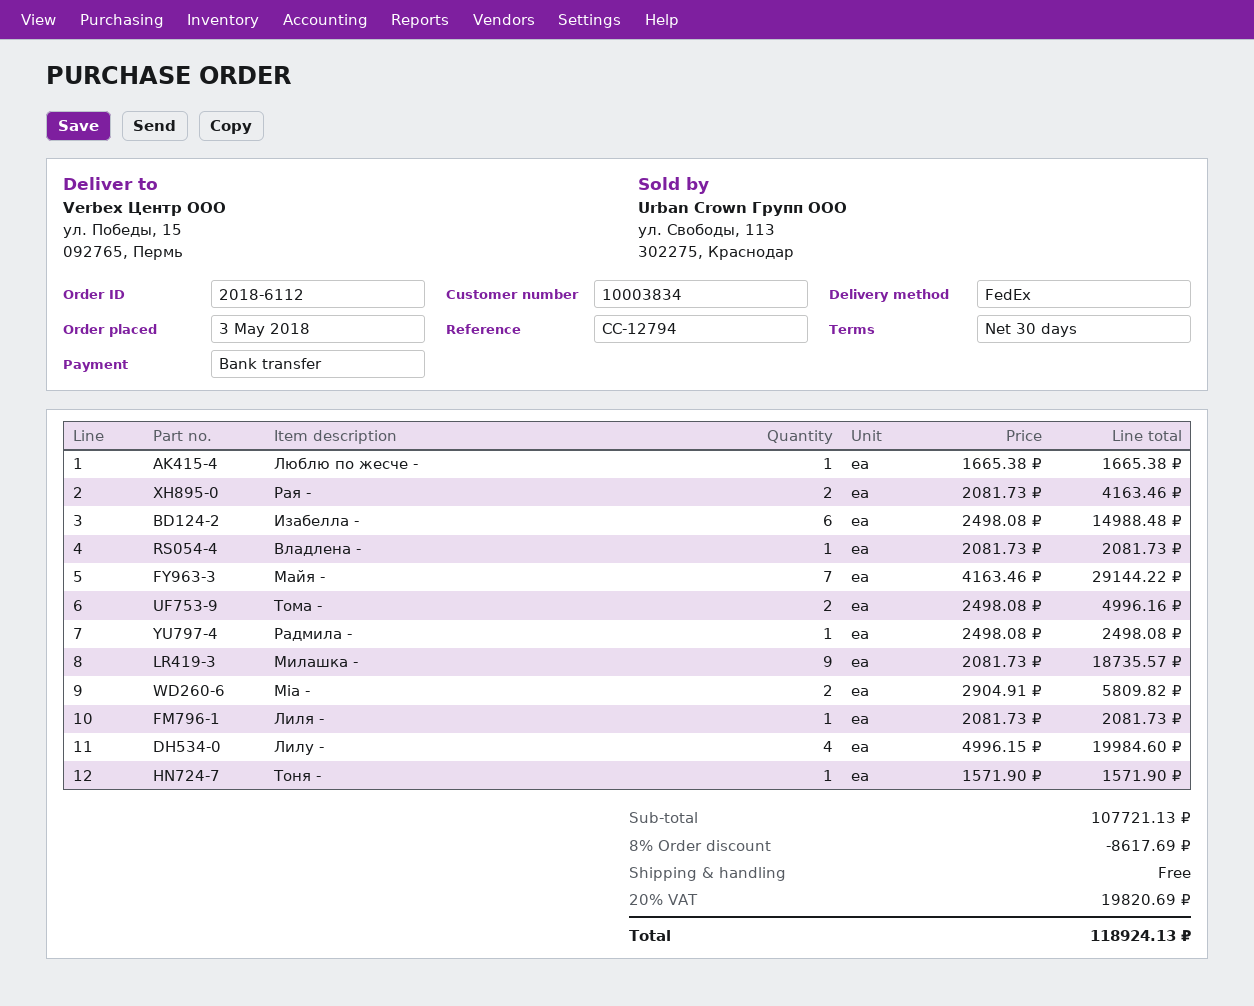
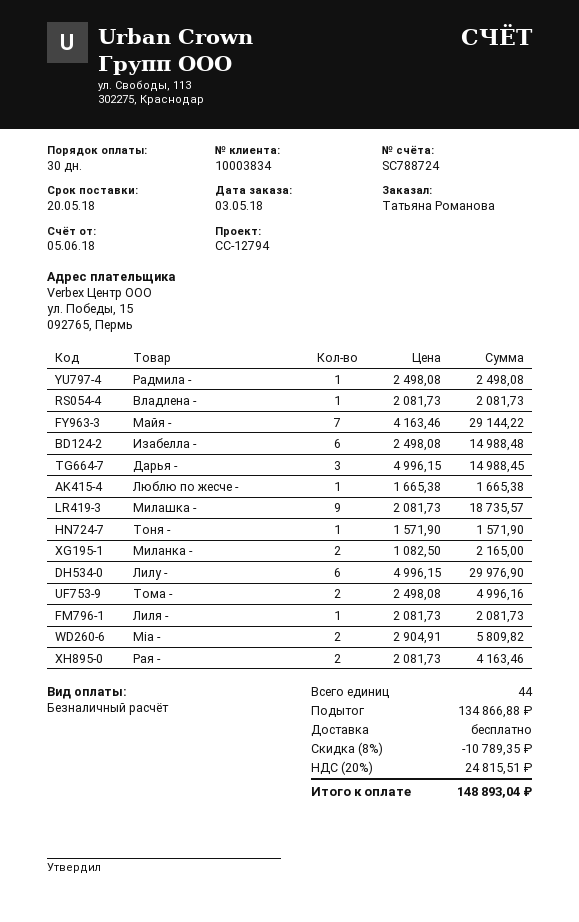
Лилу -: 4 x 4996.15 = 19984.60 -> 6 x 4996.15 = 29976.90
Дарья -: none -> 3 x 4996.15 = 14988.45
Миланка -: none -> 2 x 1082.50 = 2165.00
subtotal: 107721.13 -> 134866.88
discount: 8% = 8617.69 -> 8% = 10789.35
tax: 20% = 19820.69 -> 20% = 24815.51
total: 118924.13 -> 148893.04

